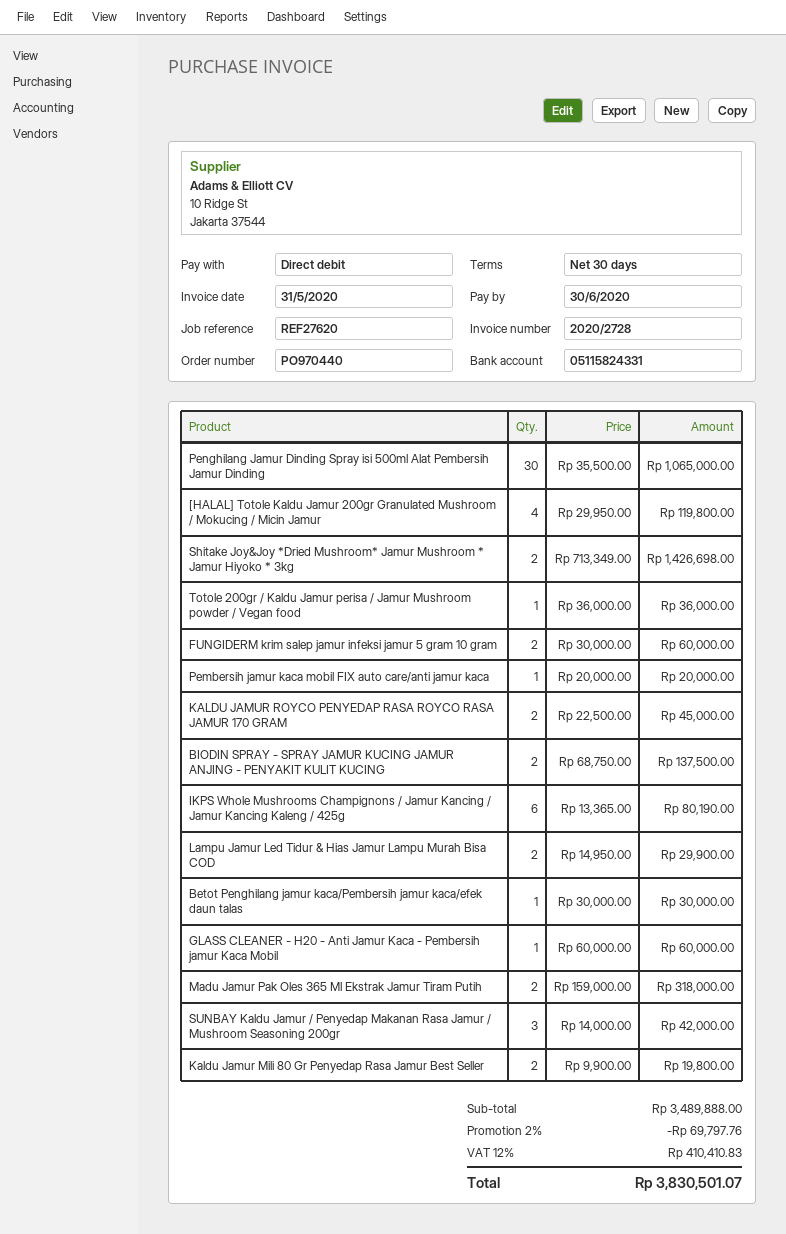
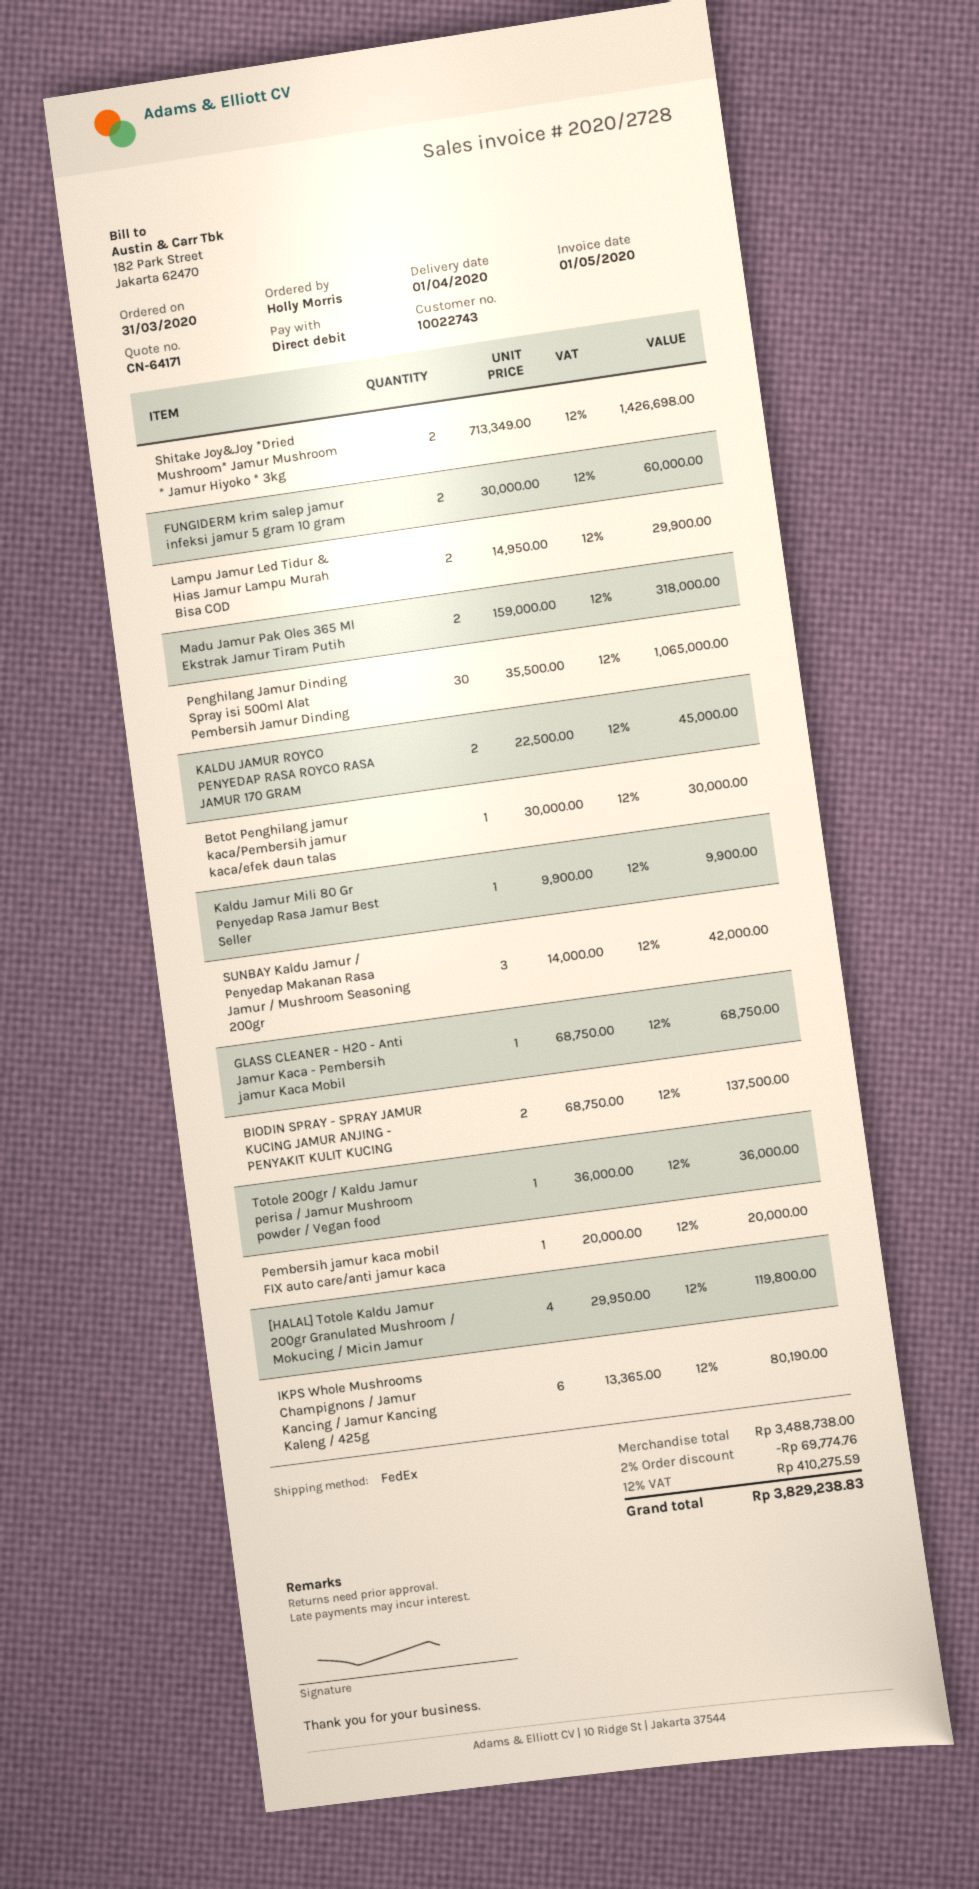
invoice date: 2020-05-31 -> 2020-05-01
GLASS CLEANER - H20 - Anti Jamur Kaca - Pembersih jamur Kaca Mobil: 1 x 60000.00 = 60000.00 -> 1 x 68750.00 = 68750.00
Kaldu Jamur Mili 80 Gr Penyedap Rasa Jamur Best Seller: 2 x 9900.00 = 19800.00 -> 1 x 9900.00 = 9900.00
subtotal: 3489888.00 -> 3488738.00
discount: 2% = 69797.76 -> 2% = 69774.76
tax: 12% = 410410.83 -> 12% = 410275.59
total: 3830501.07 -> 3829238.83

